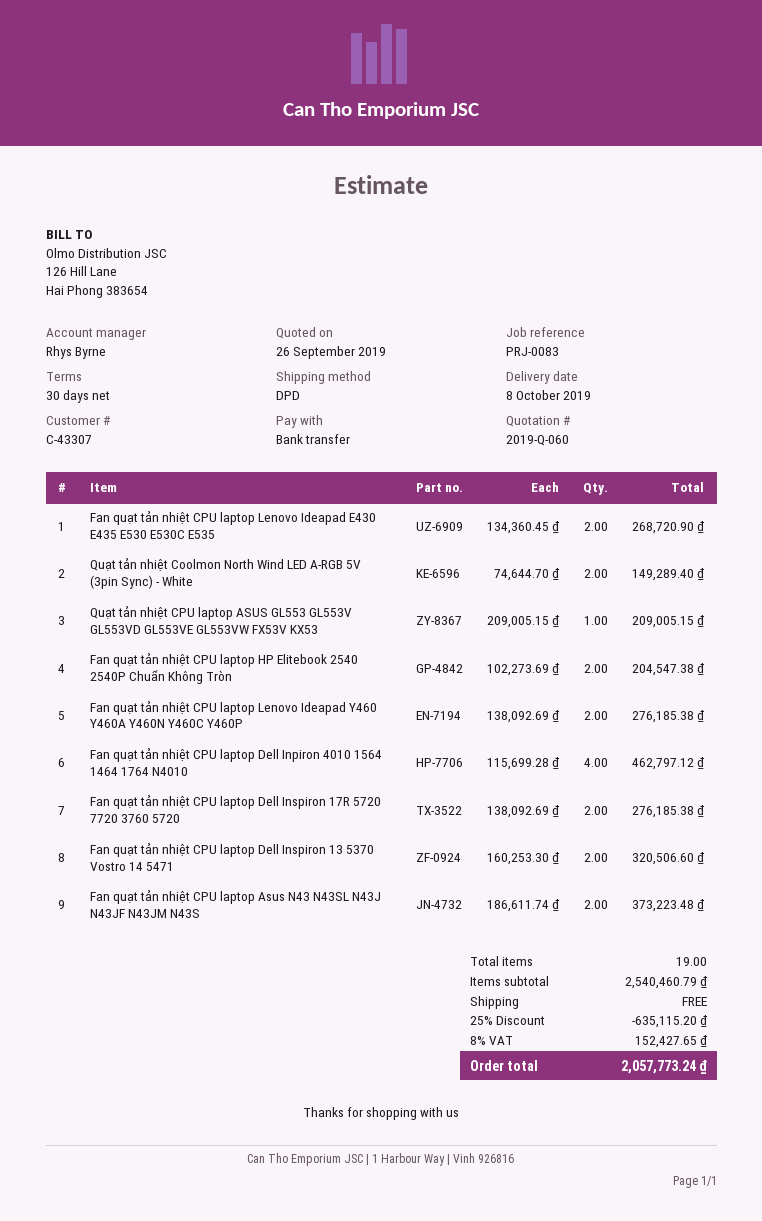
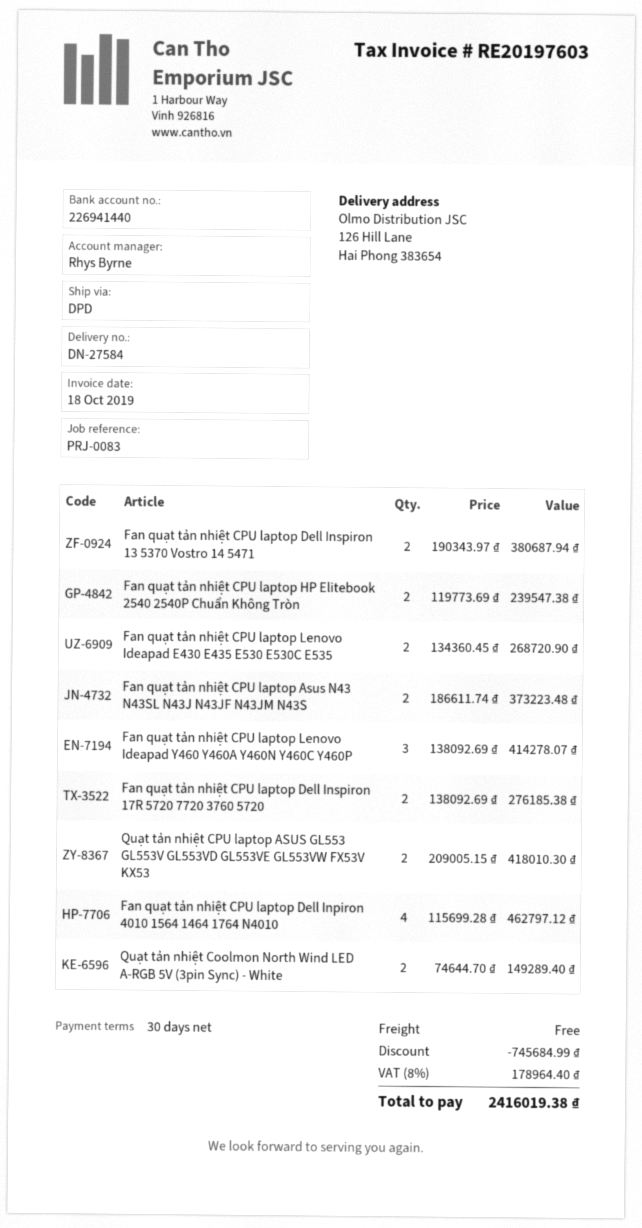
Quạt tản nhiệt CPU laptop ASUS GL553 GL553V GL553VD GL553VE GL553VW FX53V KX53: 1 x 209005.15 = 209005.15 -> 2 x 209005.15 = 418010.30
Fan quạt tản nhiệt CPU laptop HP Elitebook 2540 2540P Chuẩn Không Tròn: 2 x 102273.69 = 204547.38 -> 2 x 119773.69 = 239547.38
Fan quạt tản nhiệt CPU laptop Lenovo Ideapad Y460 Y460A Y460N Y460C Y460P: 2 x 138092.69 = 276185.38 -> 3 x 138092.69 = 414278.07
Fan quạt tản nhiệt CPU laptop Dell Inspiron 13 5370 Vostro 14 5471: 2 x 160253.30 = 320506.60 -> 2 x 190343.97 = 380687.94
discount: 635115.20 -> 745684.99
tax: 8% = 152427.65 -> 8% = 178964.40
total: 2057773.24 -> 2416019.38

